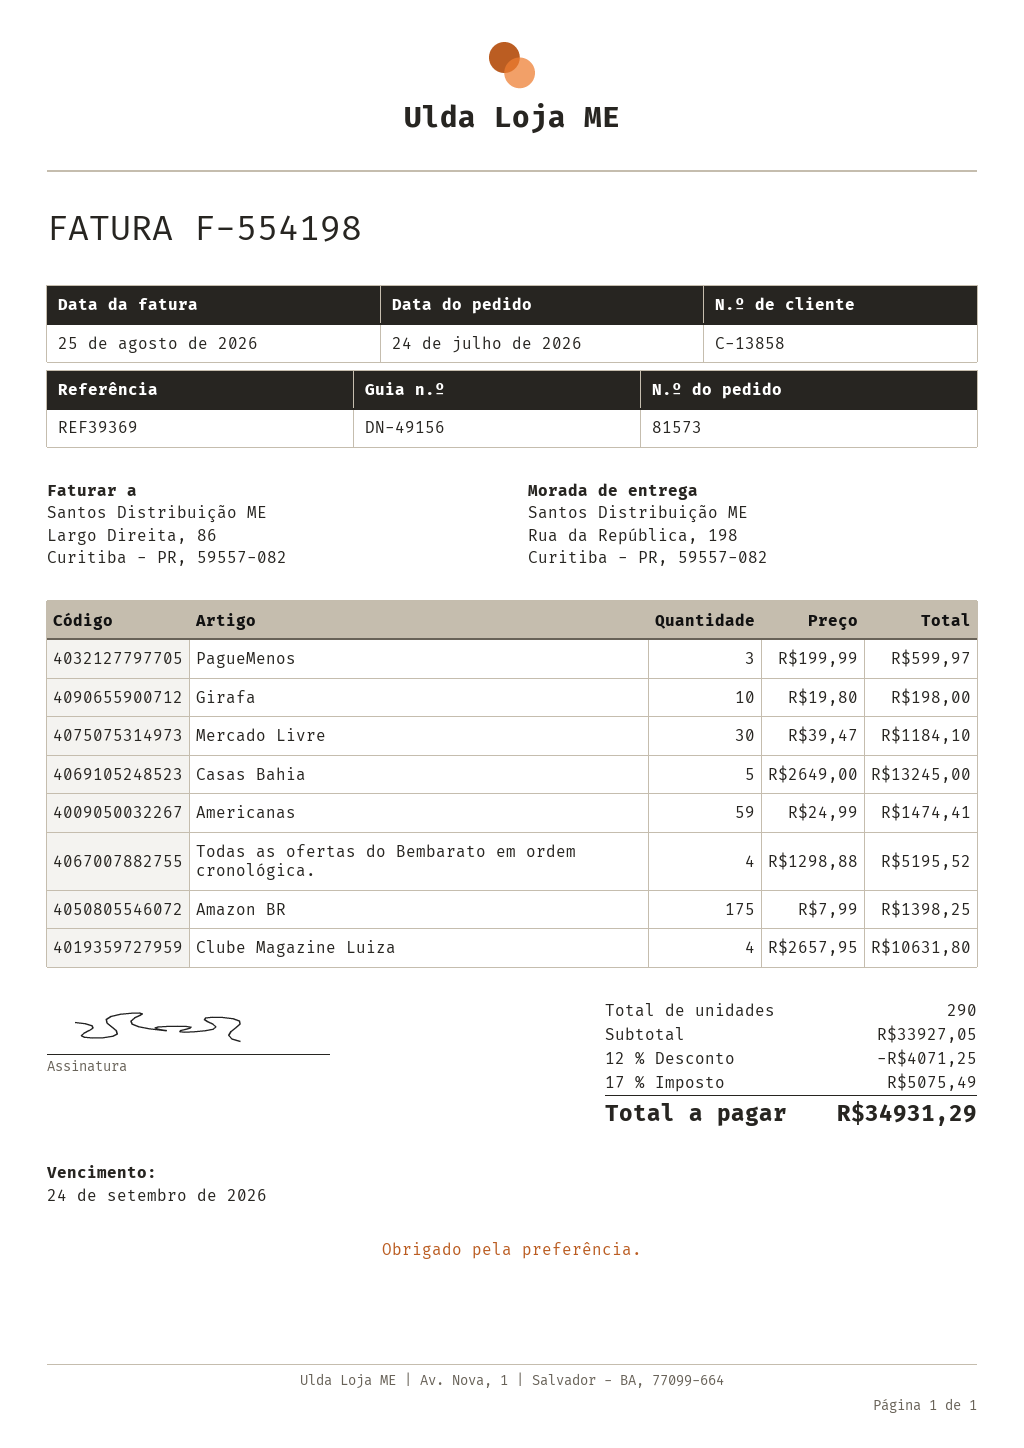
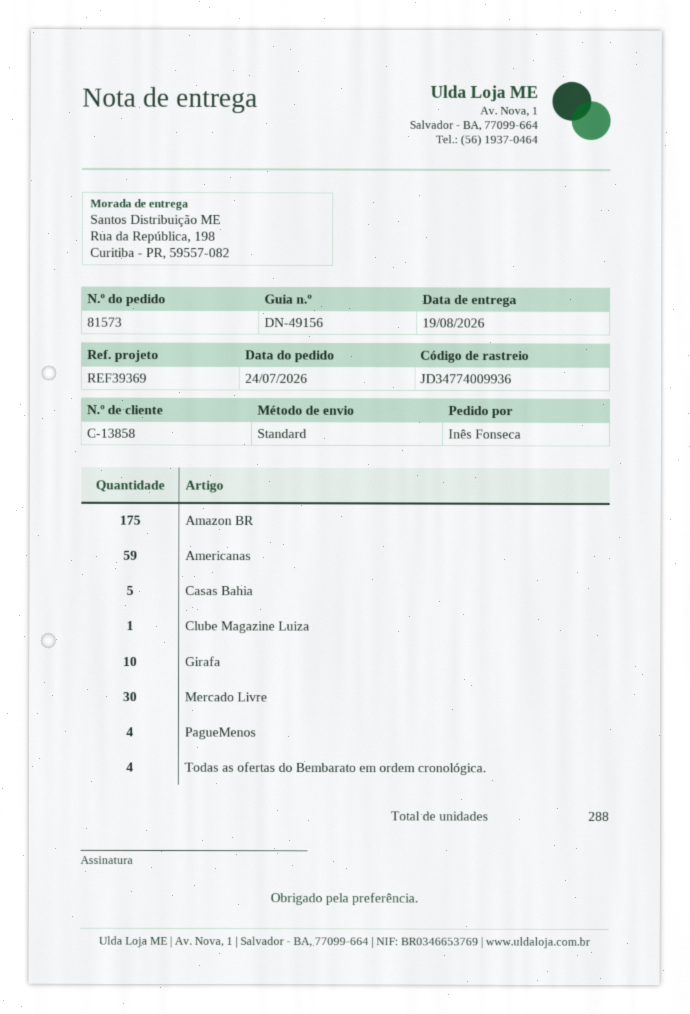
PagueMenos: 3 -> 4
Clube Magazine Luiza: 4 -> 1
total quantity: 290 -> 288

